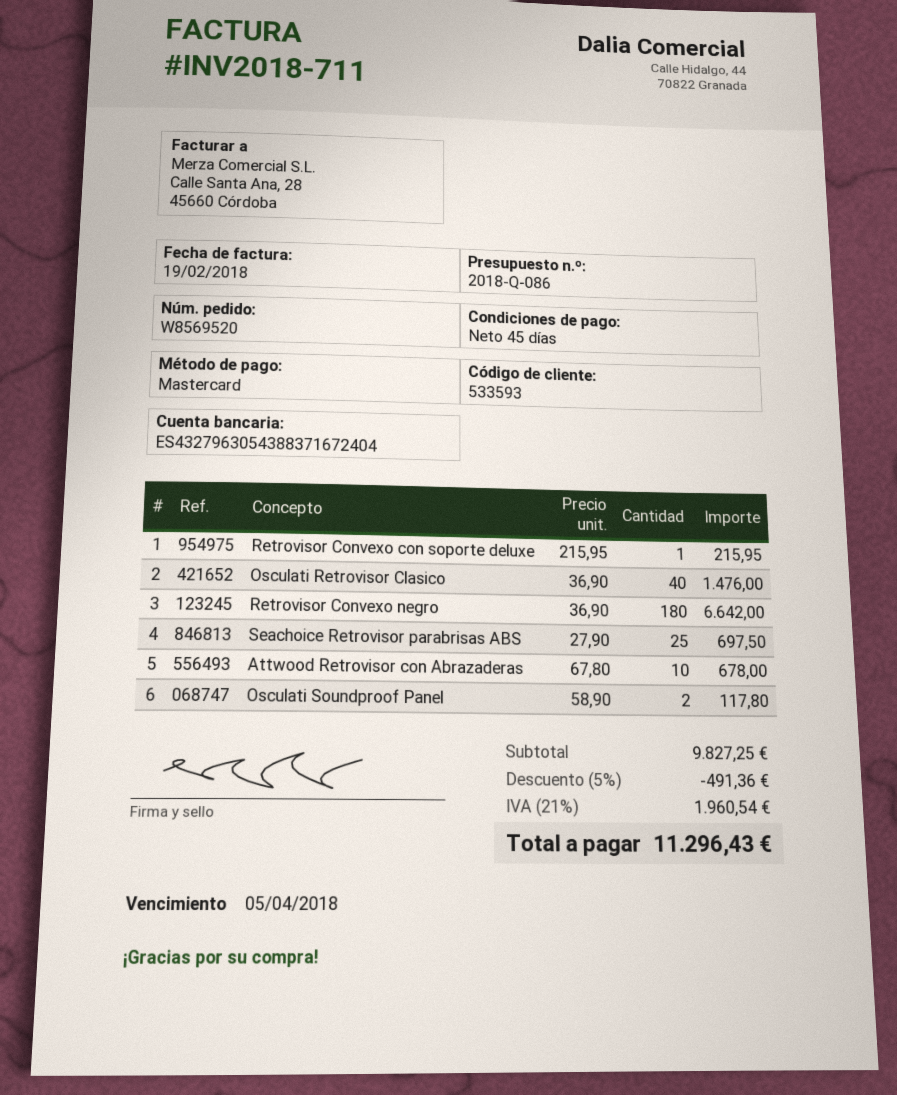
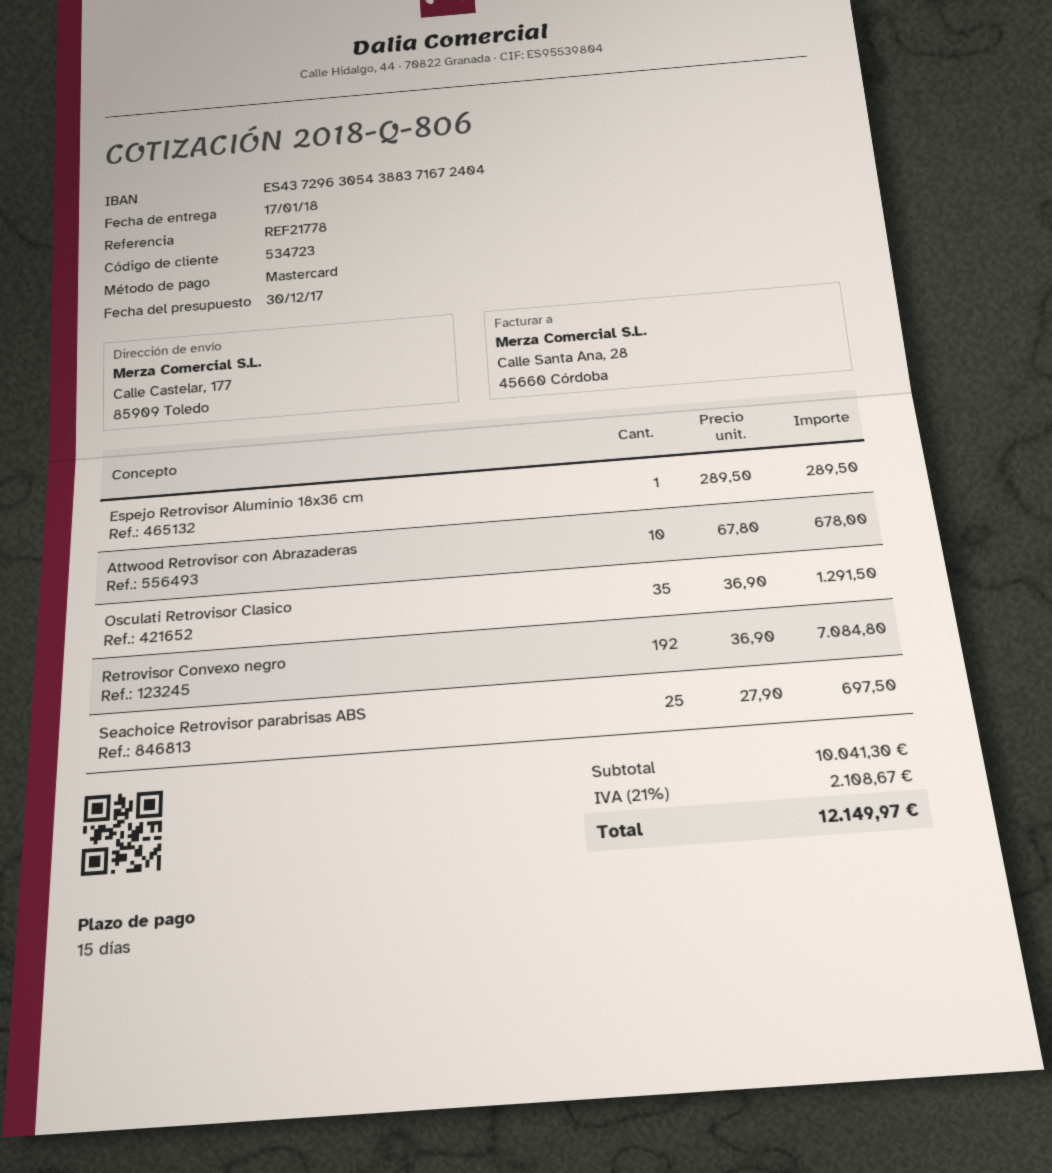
quote number: 2018-Q-086 -> 2018-Q-806
payment terms: 45 days -> 15 days
customer number: 533593 -> 534723
bank account: ES4327963054388371672404 -> ES4372963054388371672404
Retrovisor Convexo con soporte deluxe: 1 x 215.95 = 215.95 -> none
Osculati Retrovisor Clasico: 40 x 36.90 = 1476.00 -> 35 x 36.90 = 1291.50
Retrovisor Convexo negro: 180 x 36.90 = 6642.00 -> 192 x 36.90 = 7084.80
Osculati Soundproof Panel: 2 x 58.90 = 117.80 -> none
Espejo Retrovisor Aluminio 18x36 cm: none -> 1 x 289.50 = 289.50
subtotal: 9827.25 -> 10041.30
discount: 5% = 491.36 -> none
tax: 21% = 1960.54 -> 21% = 2108.67
total: 11296.43 -> 12149.97

